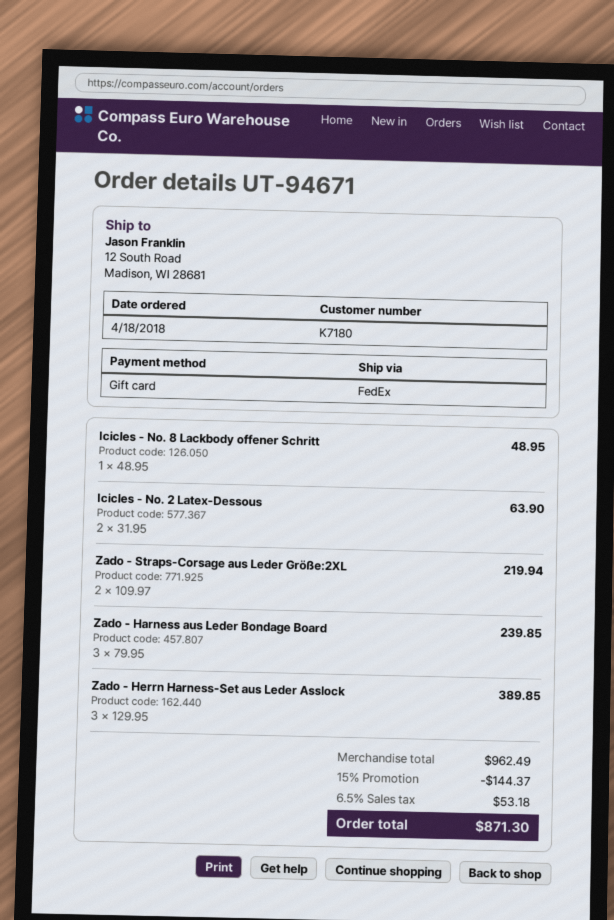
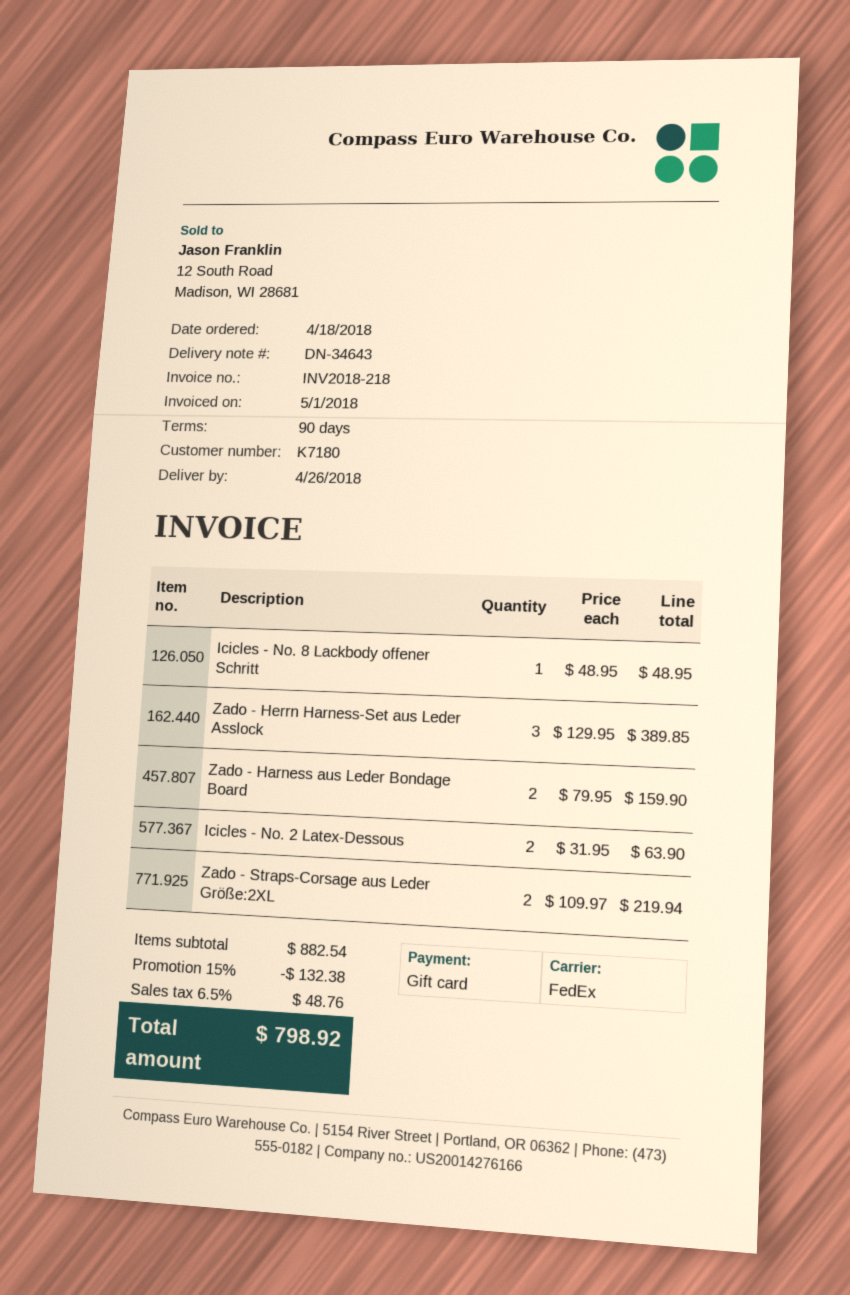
Zado - Harness aus Leder Bondage Board: 3 x 79.95 = 239.85 -> 2 x 79.95 = 159.90
subtotal: 962.49 -> 882.54
discount: 15% = 144.37 -> 15% = 132.38
tax: 6.5% = 53.18 -> 6.5% = 48.76
total: 871.30 -> 798.92

